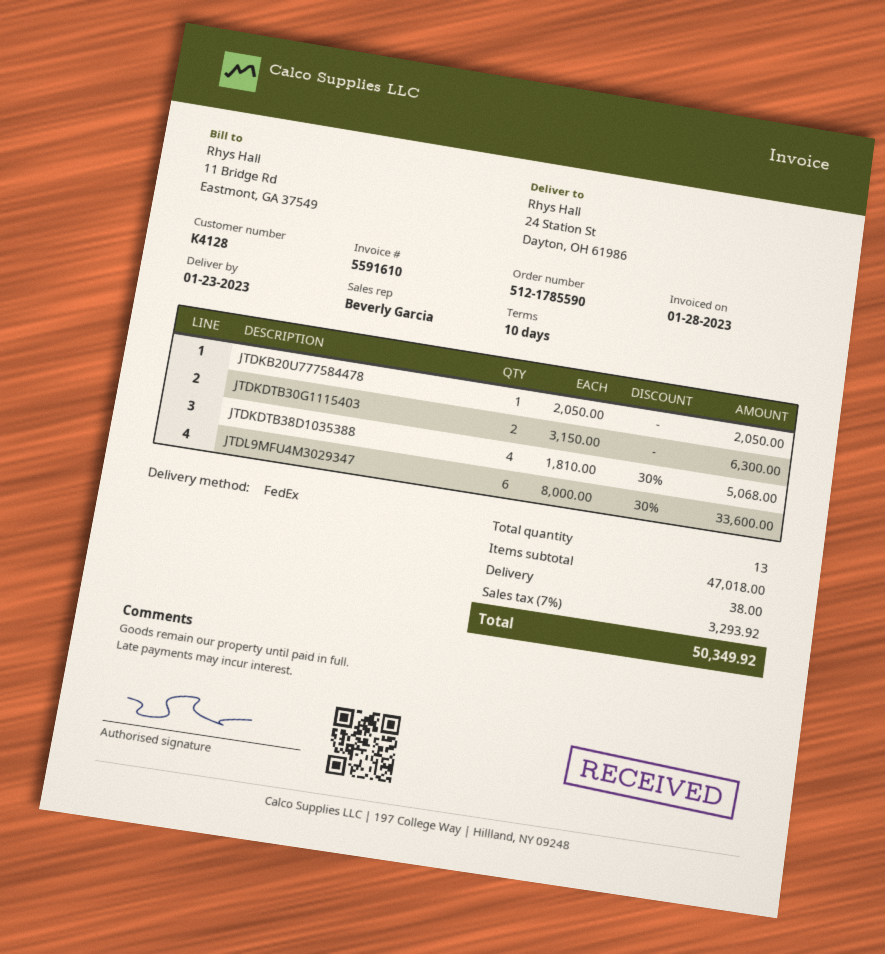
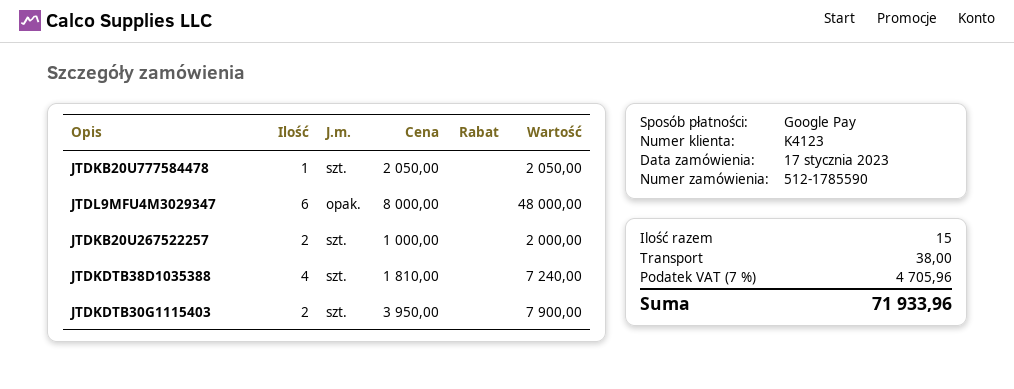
customer number: K4128 -> K4123
JTDKDTB30G1115403: 2 x 3150.00 = 6300.00 -> 2 x 3950.00 = 7900.00
JTDKDTB38D1035388: 4 x 1810.00 - 30% = 5068.00 -> 4 x 1810.00 = 7240.00
JTDL9MFU4M3029347: 6 x 8000.00 - 30% = 33600.00 -> 6 x 8000.00 = 48000.00
JTDKB20U267522257: none -> 2 x 1000.00 = 2000.00
total quantity: 13 -> 15
tax: 7% = 3293.92 -> 7% = 4705.96
total: 50349.92 -> 71933.96

